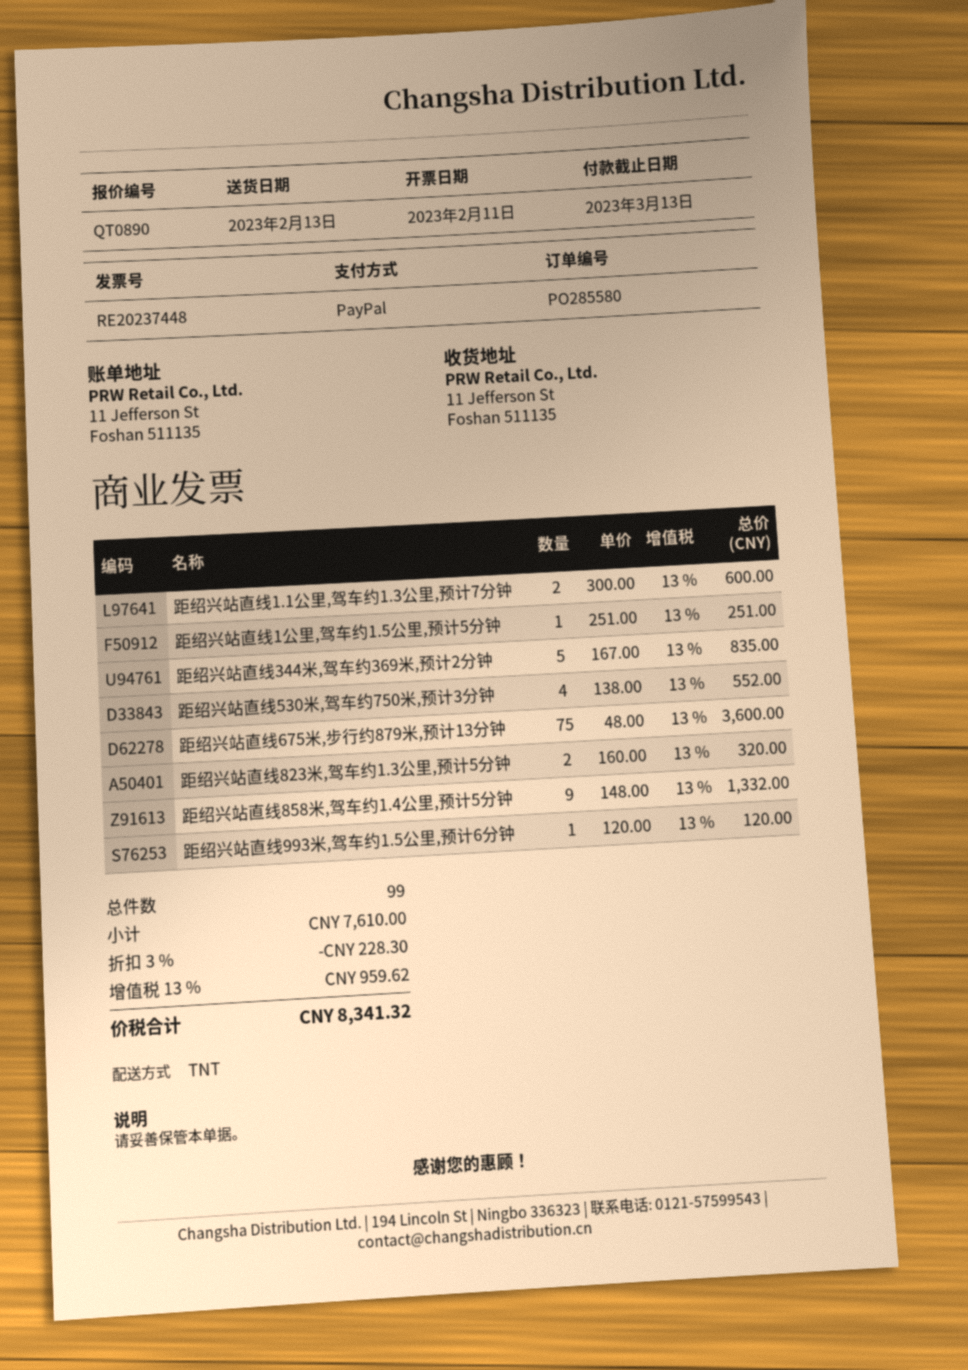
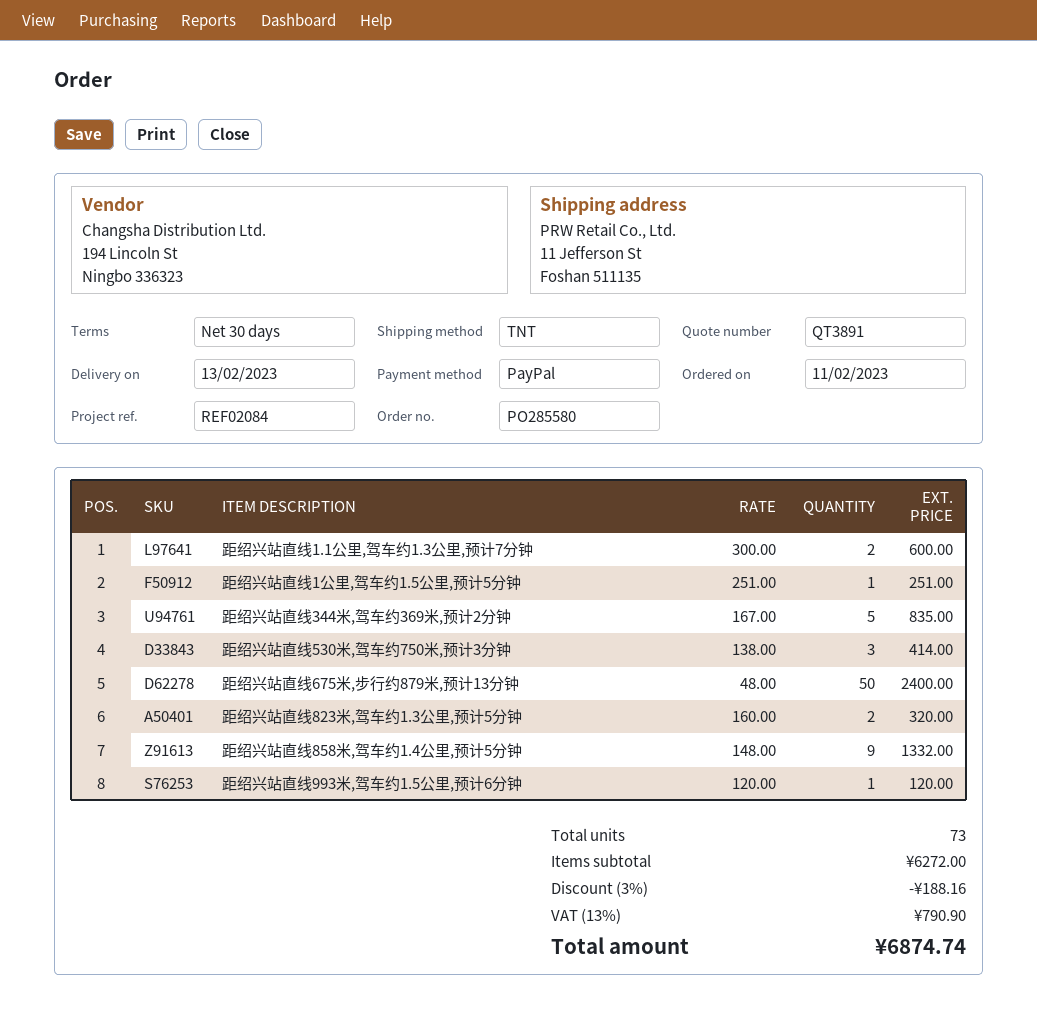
quote number: QT0890 -> QT3891
距绍兴站直线530米,驾车约750米,预计3分钟: 4 x 138.00 = 552.00 -> 3 x 138.00 = 414.00
距绍兴站直线675米,步行约879米,预计13分钟: 75 x 48.00 = 3600.00 -> 50 x 48.00 = 2400.00
total quantity: 99 -> 73
subtotal: 7610.00 -> 6272.00
discount: 3% = 228.30 -> 3% = 188.16
tax: 13% = 959.62 -> 13% = 790.90
total: 8341.32 -> 6874.74

